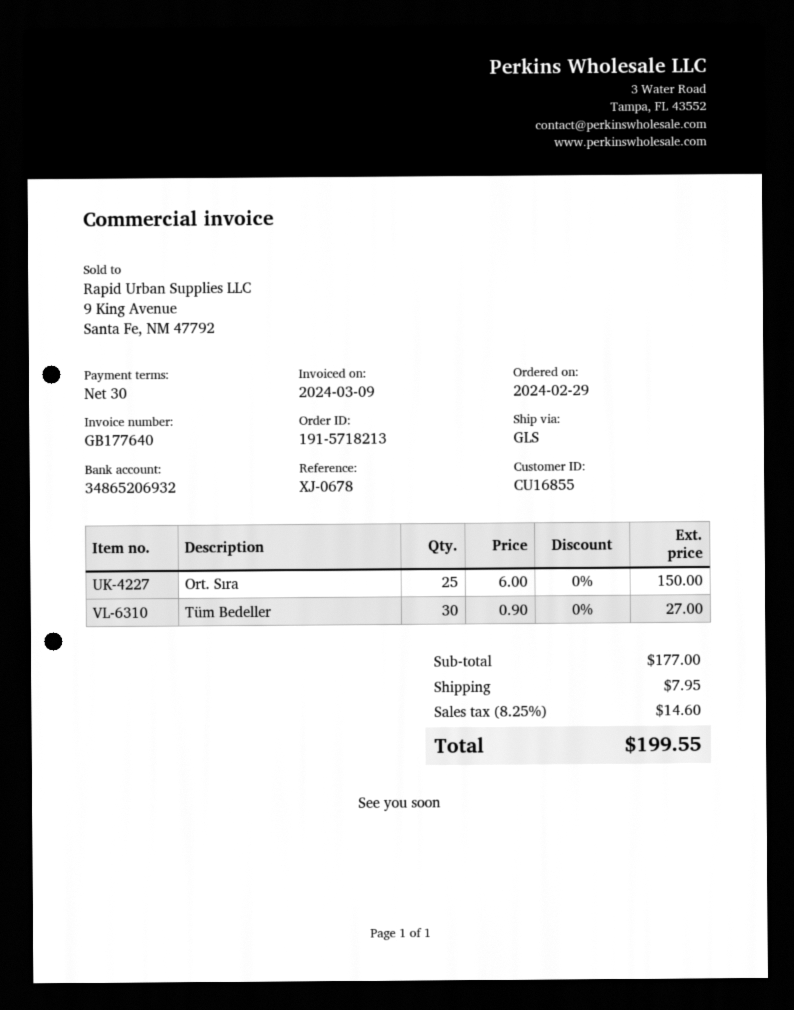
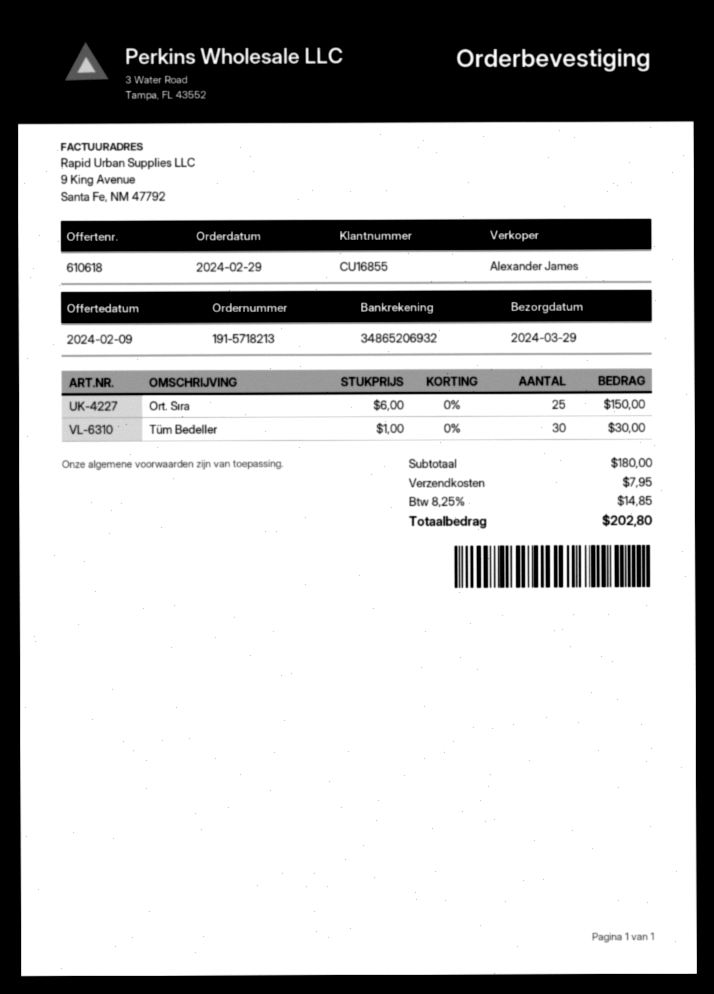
Tüm Bedeller: 30 x 0.90 = 27.00 -> 30 x 1.00 = 30.00
subtotal: 177.00 -> 180.00
tax: 8.25% = 14.60 -> 8.25% = 14.85
total: 199.55 -> 202.80

